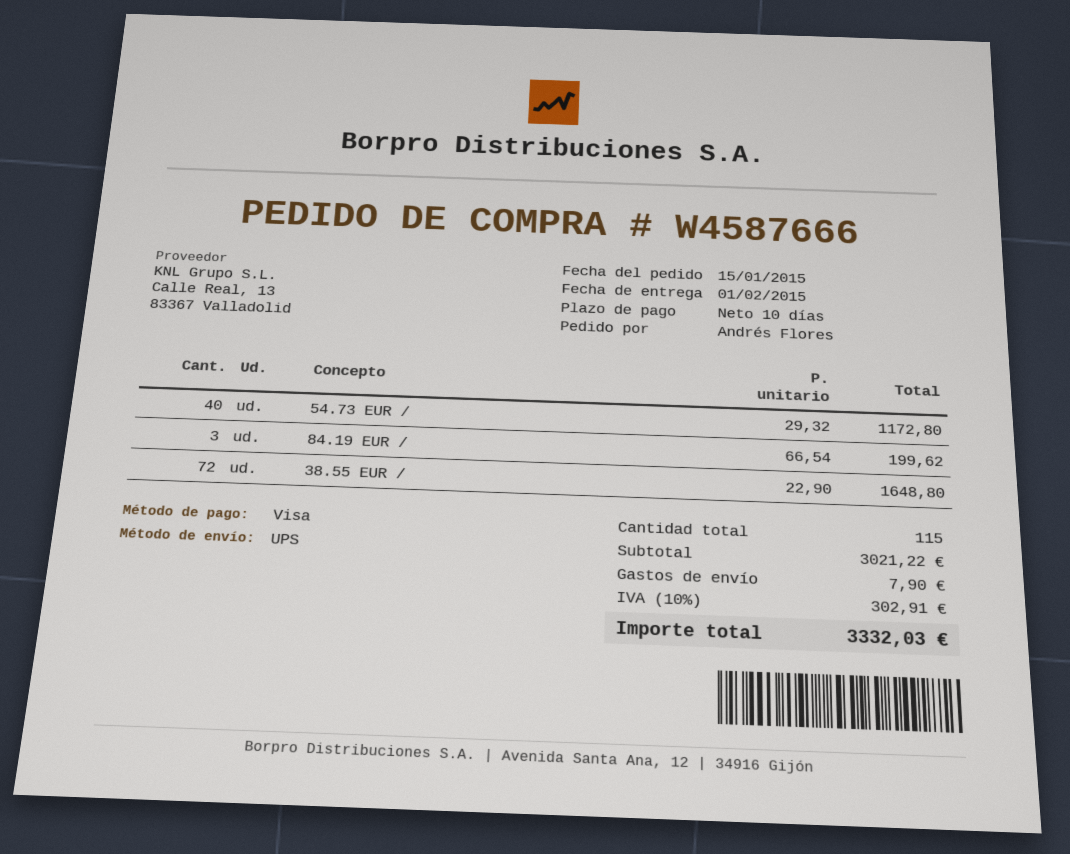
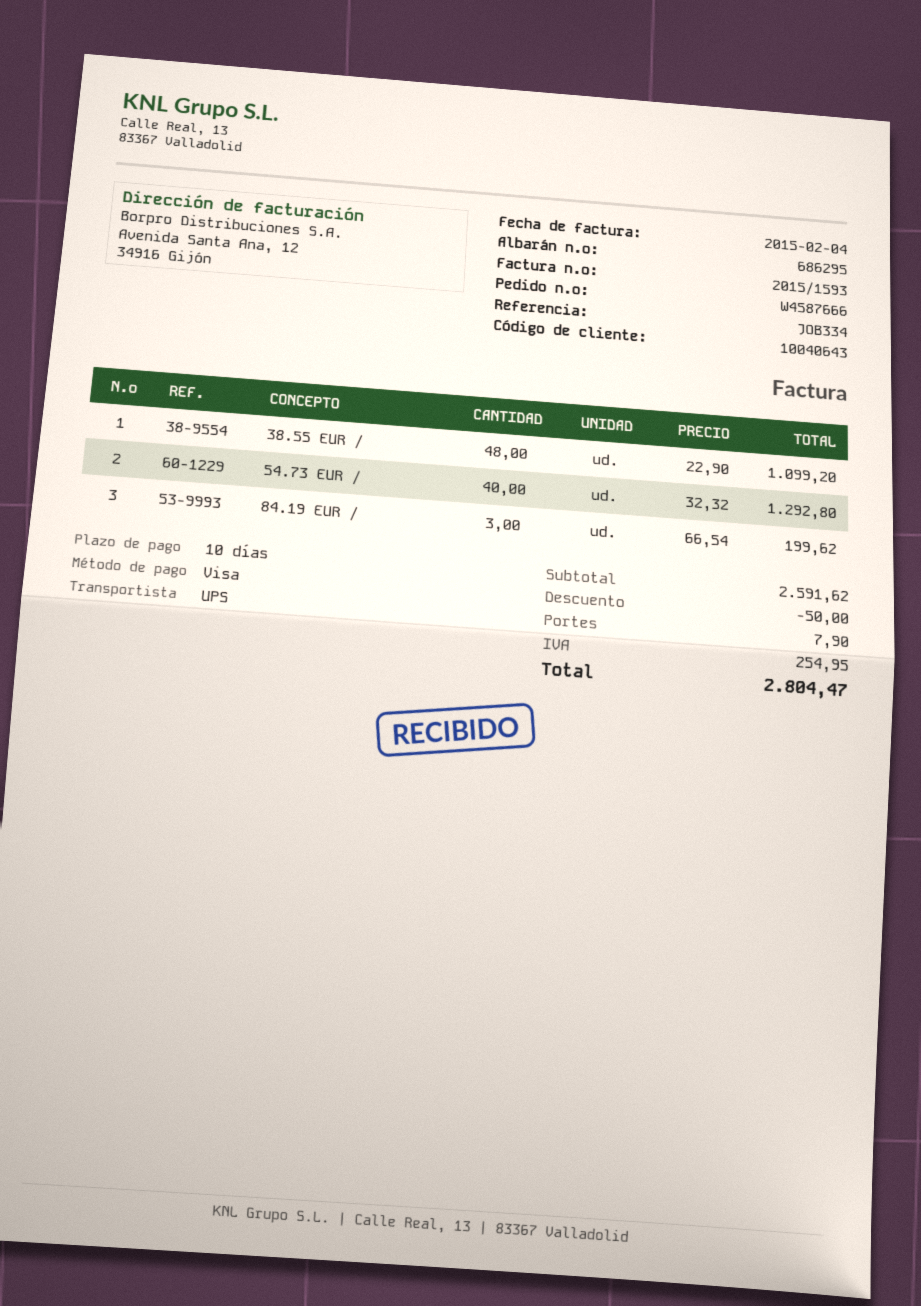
54.73 EUR /: 40 x 29.32 = 1172.80 -> 40 x 32.32 = 1292.80
38.55 EUR /: 72 x 22.90 = 1648.80 -> 48 x 22.90 = 1099.20
subtotal: 3021.22 -> 2591.62
discount: none -> 50.00
tax: 302.91 -> 254.95
total: 3332.03 -> 2804.47

